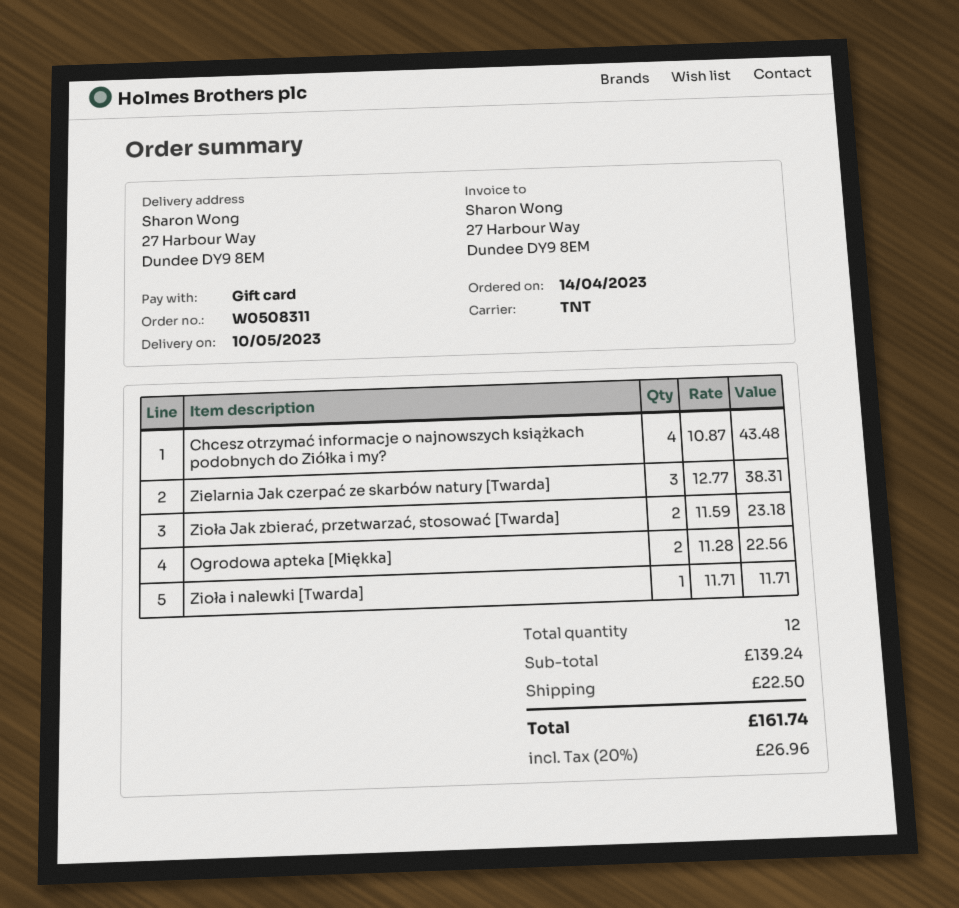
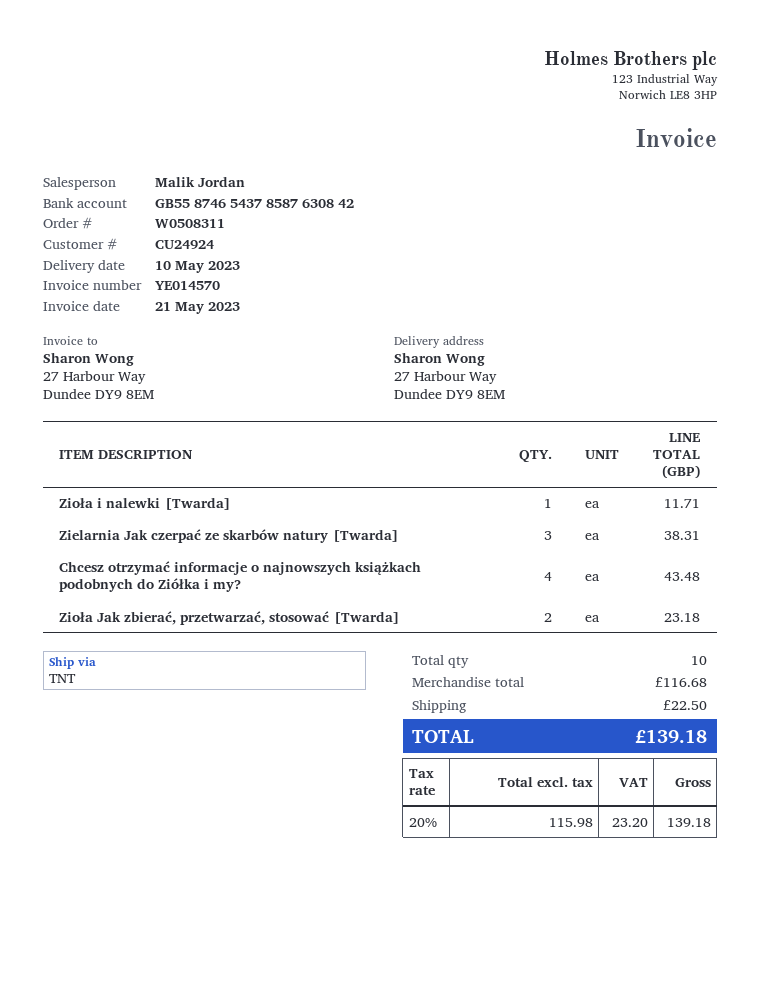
Ogrodowa apteka [Miękka]: 2 for 22.56 -> none
total quantity: 12 -> 10
subtotal: 139.24 -> 116.68
tax: 20% = 26.96 -> 20% = 23.20
total: 161.74 -> 139.18

